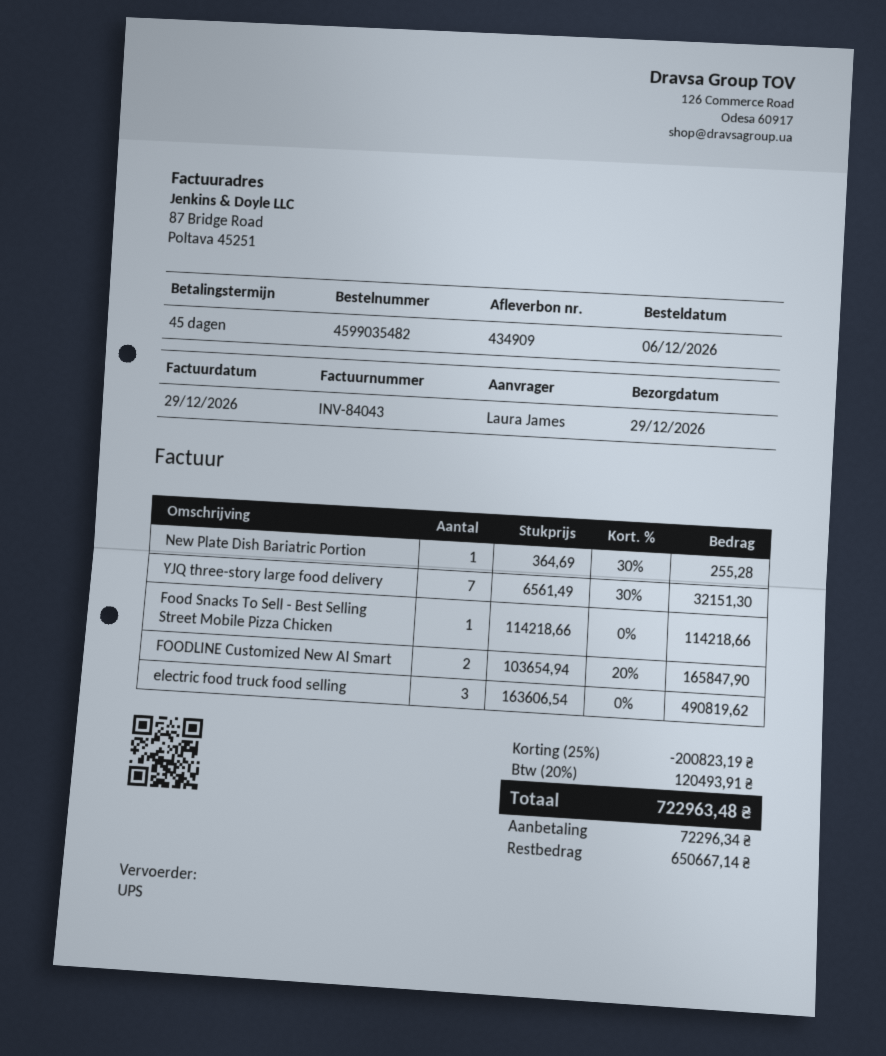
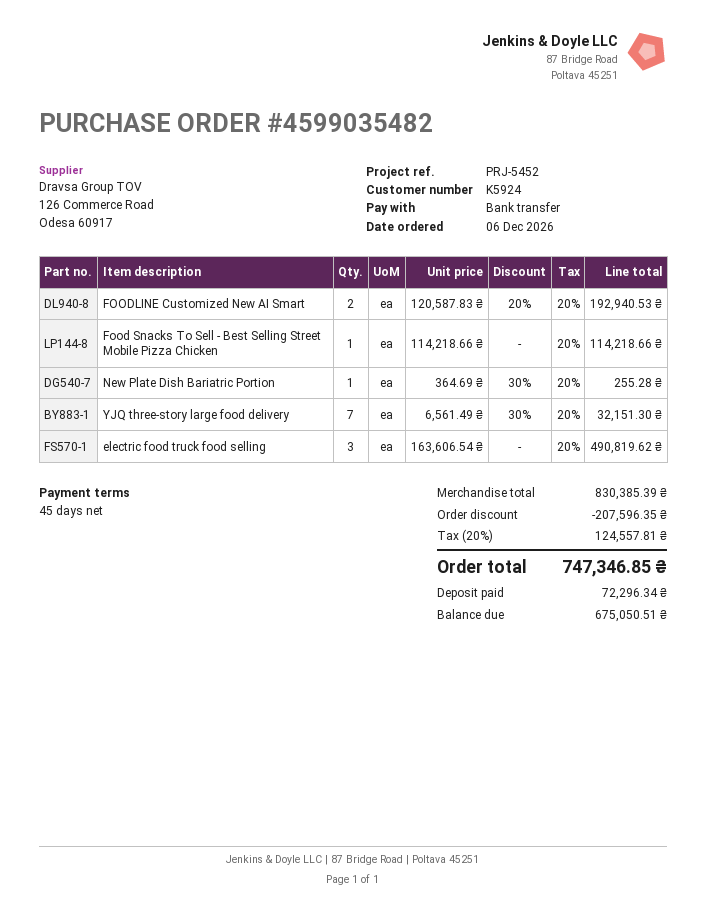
FOODLINE Customized New AI Smart: 2 x 103654.94 - 20% = 165847.90 -> 2 x 120587.83 - 20% = 192940.53
discount: 200823.19 -> 207596.35
tax: 20% = 120493.91 -> 20% = 124557.81
total: 722963.48 -> 747346.85
balance: 650667.14 -> 675050.51

